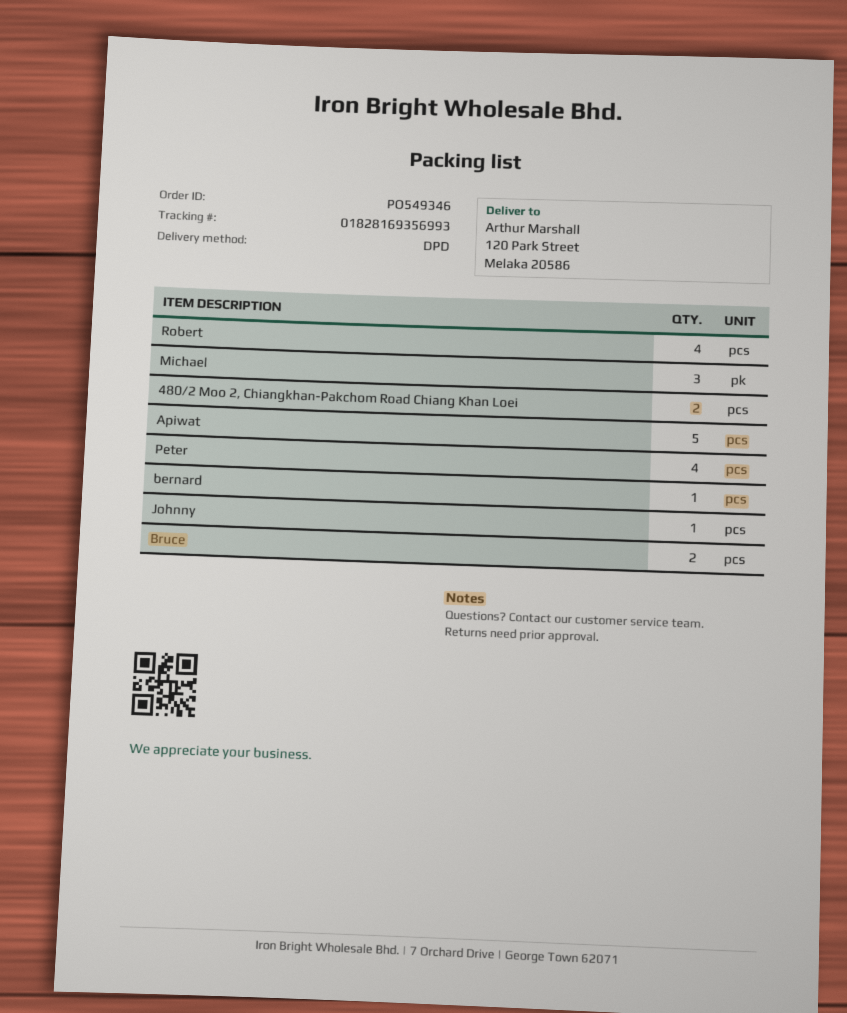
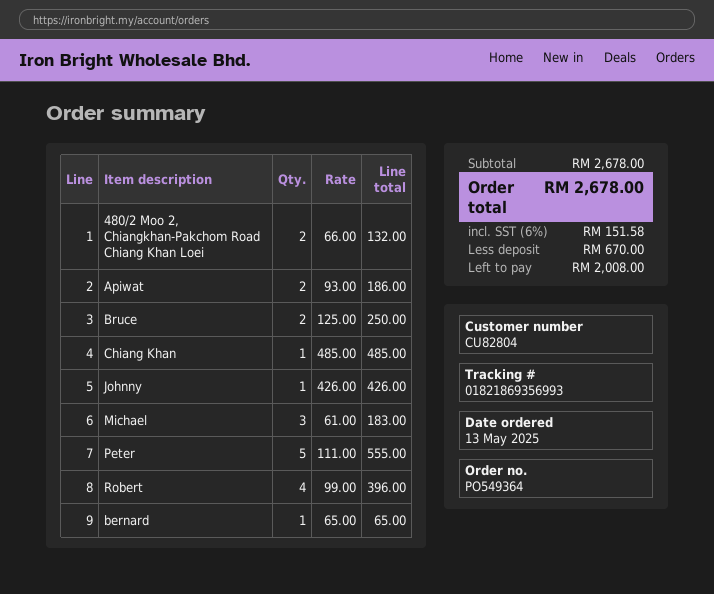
order number: PO549346 -> PO549364
tracking number: 01828169356993 -> 01821869356993
Apiwat: 5 -> 2
Peter: 4 -> 5
Chiang Khan: none -> 1

